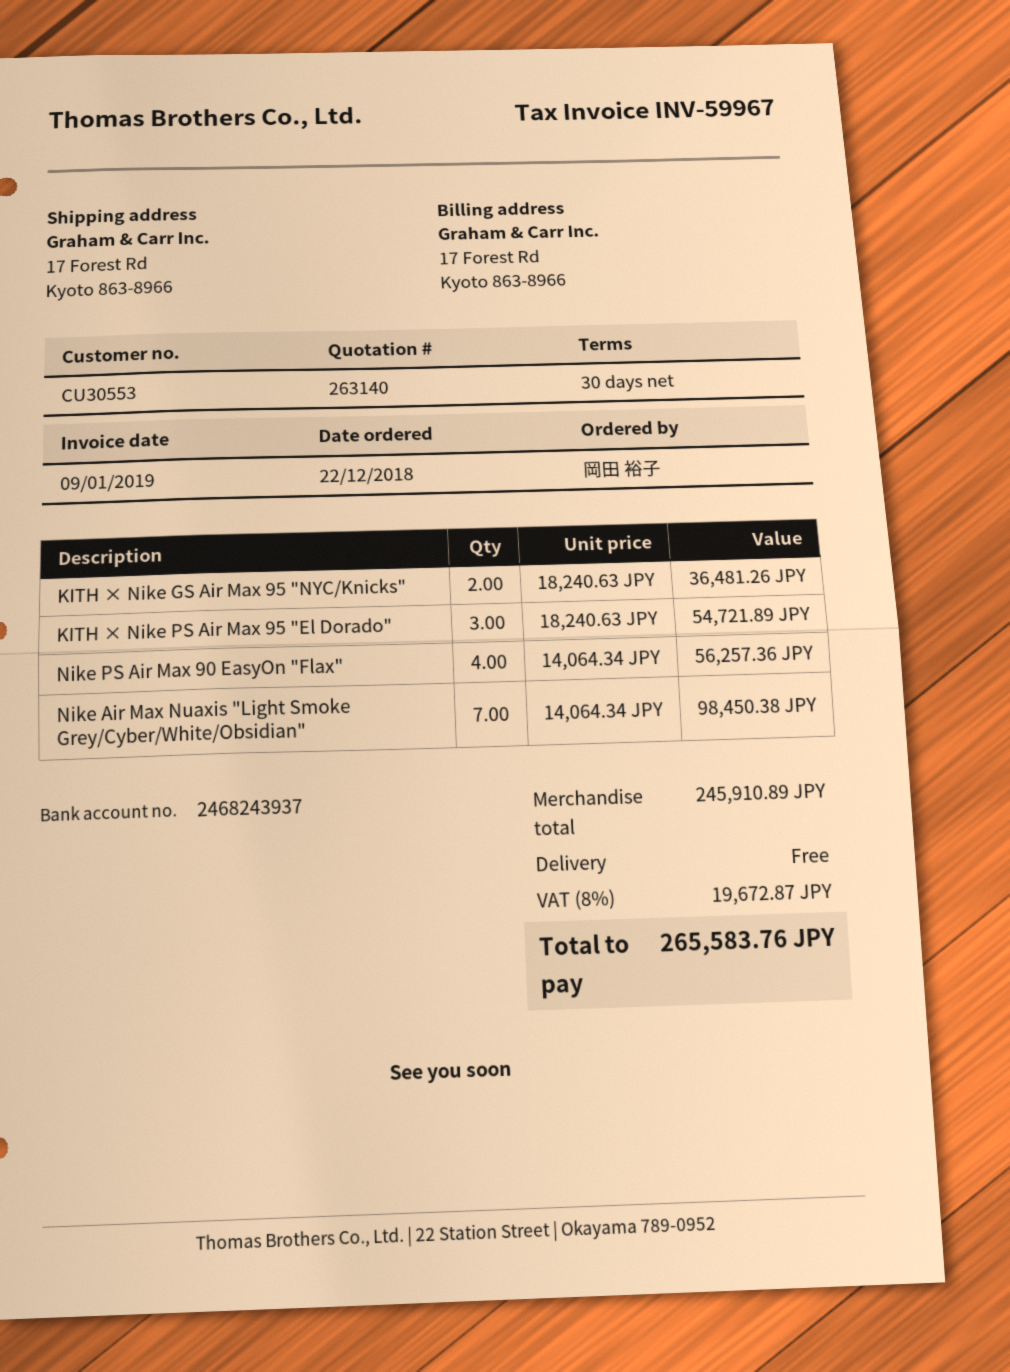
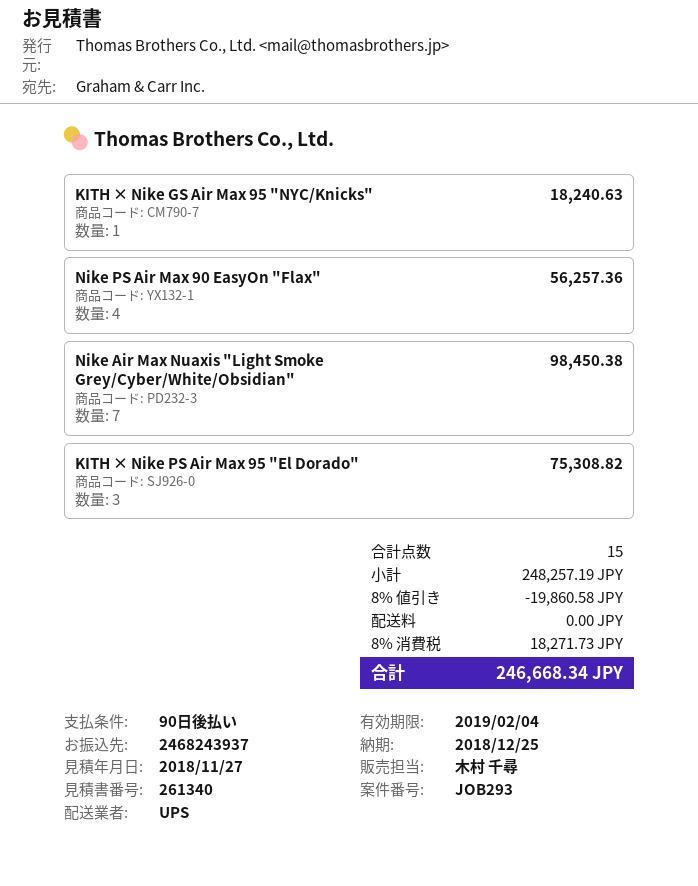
quote number: 263140 -> 261340
payment terms: 30 days -> 90 days
KITH × Nike GS Air Max 95 "NYC/Knicks": 2 for 36481.26 -> 1 for 18240.63
KITH × Nike PS Air Max 95 "El Dorado": 3 for 54721.89 -> 3 for 75308.82
subtotal: 245910.89 -> 248257.19
discount: none -> 8% = 19860.58
tax: 8% = 19672.87 -> 8% = 18271.73
total: 265583.76 -> 246668.34

